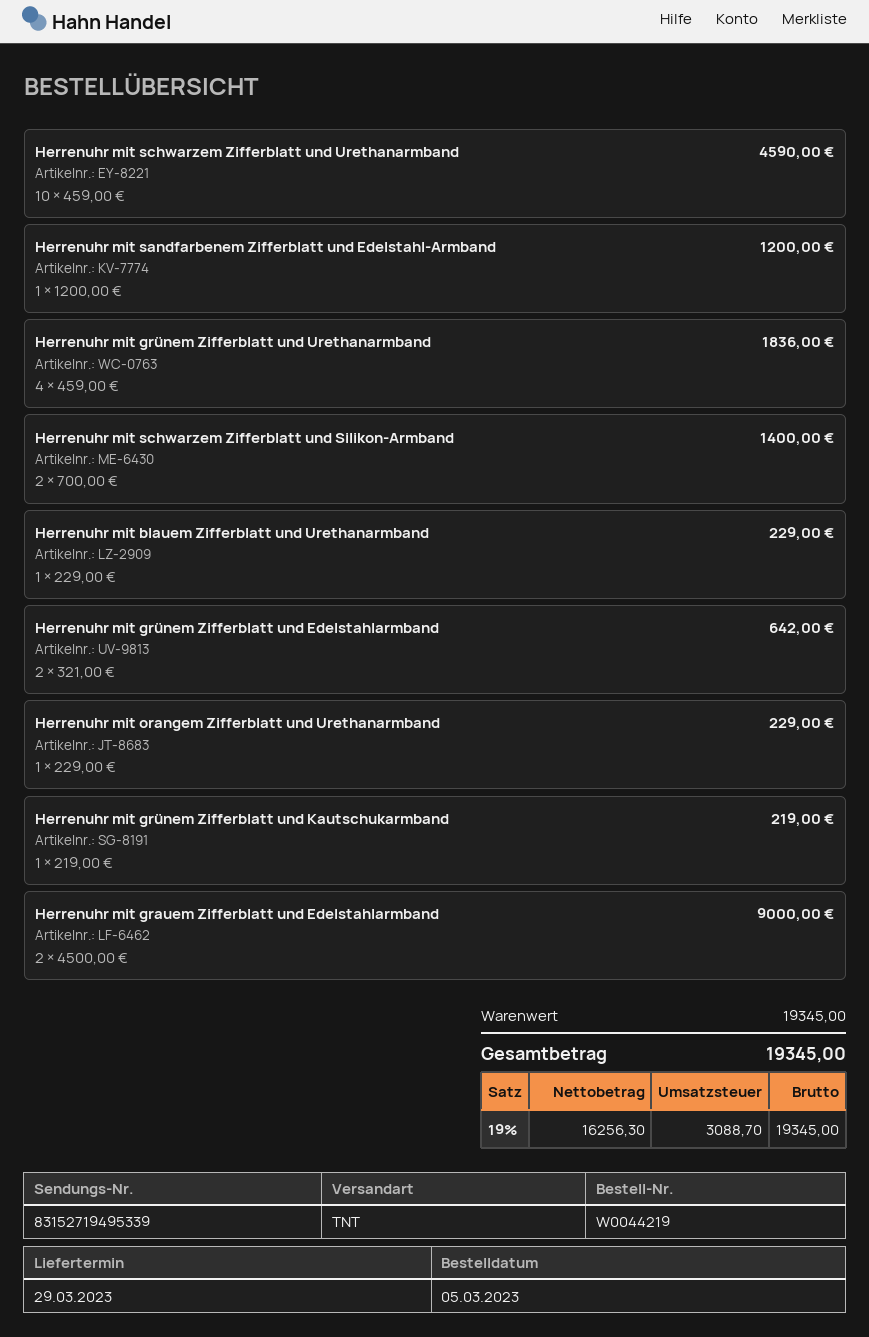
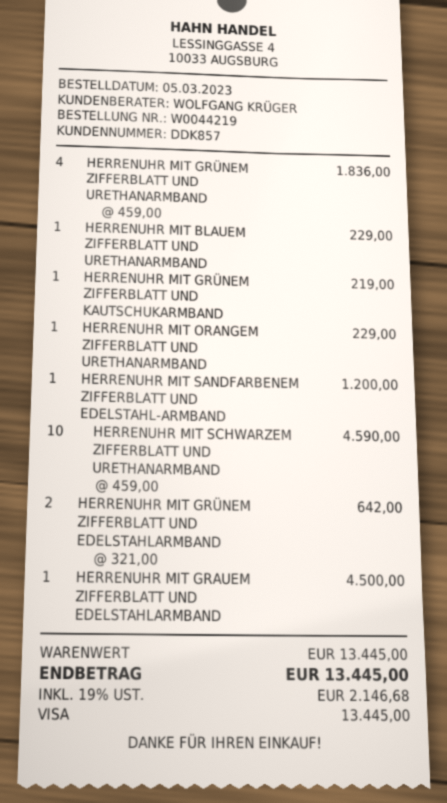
Herrenuhr mit schwarzem Zifferblatt und Silikon-Armband: 2 x 700.00 = 1400.00 -> none
Herrenuhr mit grauem Zifferblatt und Edelstahlarmband: 2 x 4500.00 = 9000.00 -> 1 x 4500.00 = 4500.00
subtotal: 19345.00 -> 13445.00
tax: 19% = 3088.70 -> 19% = 2146.68
total: 19345.00 -> 13445.00

